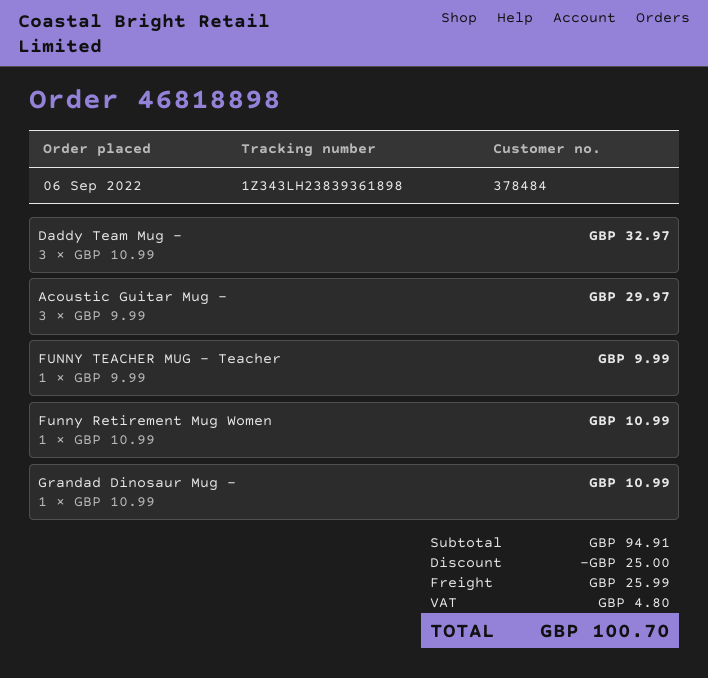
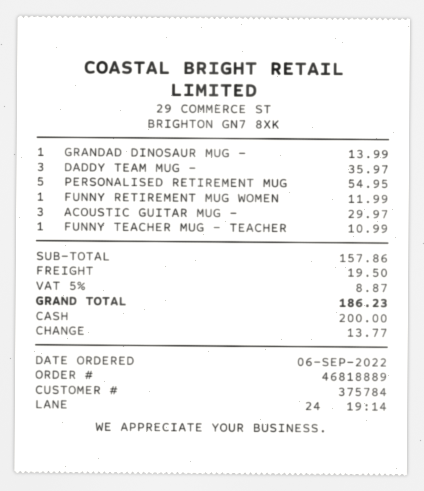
order number: 46818898 -> 46818889
customer number: 378484 -> 375784
Daddy Team Mug -: 3 for 32.97 -> 3 for 35.97
FUNNY TEACHER MUG - Teacher: 1 for 9.99 -> 1 for 10.99
Funny Retirement Mug Women: 1 for 10.99 -> 1 for 11.99
Grandad Dinosaur Mug -: 1 for 10.99 -> 1 for 13.99
PERSONALISED RETIREMENT MUG: none -> 5 for 54.95
subtotal: 94.91 -> 157.86
discount: 25.00 -> none
shipping: 25.99 -> 19.50
tax: 4.80 -> 8.87
total: 100.70 -> 186.23

